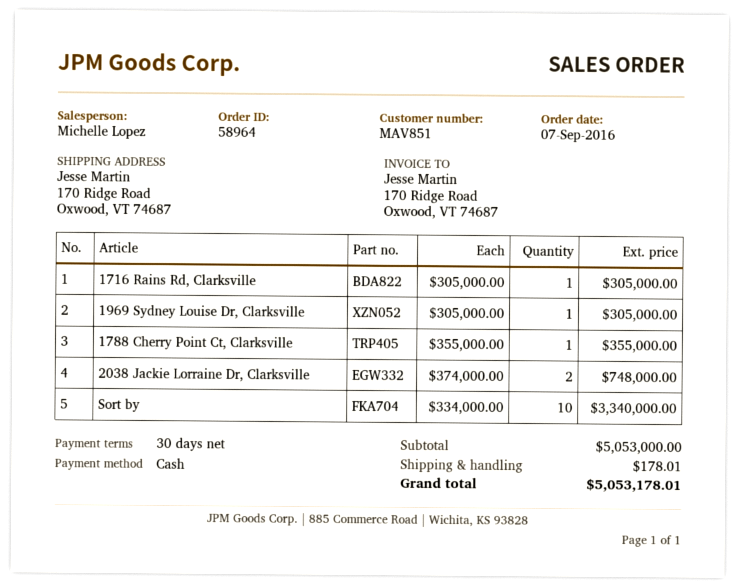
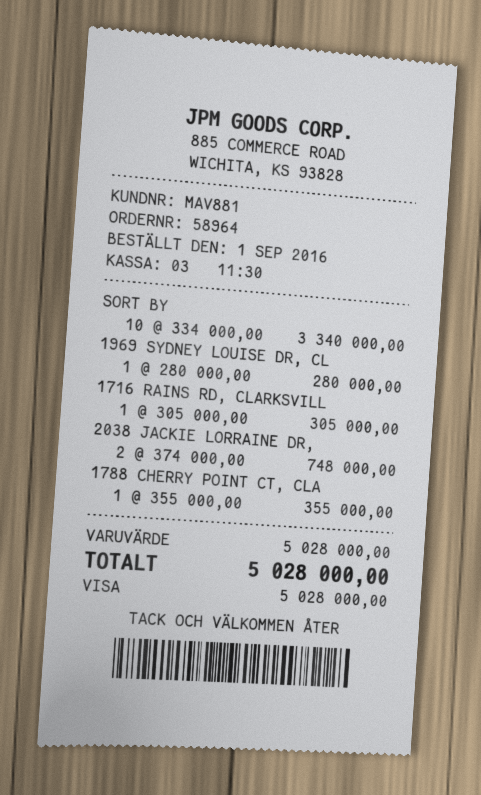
order date: 2016-09-07 -> 2016-09-01
customer number: MAV851 -> MAV881
payment method: cash -> Visa
1969 Sydney Louise Dr, Clarksville: 1 x 305000.00 = 305000.00 -> 1 x 280000.00 = 280000.00
subtotal: 5053000.00 -> 5028000.00
shipping: 178.01 -> none
total: 5053178.01 -> 5028000.00

